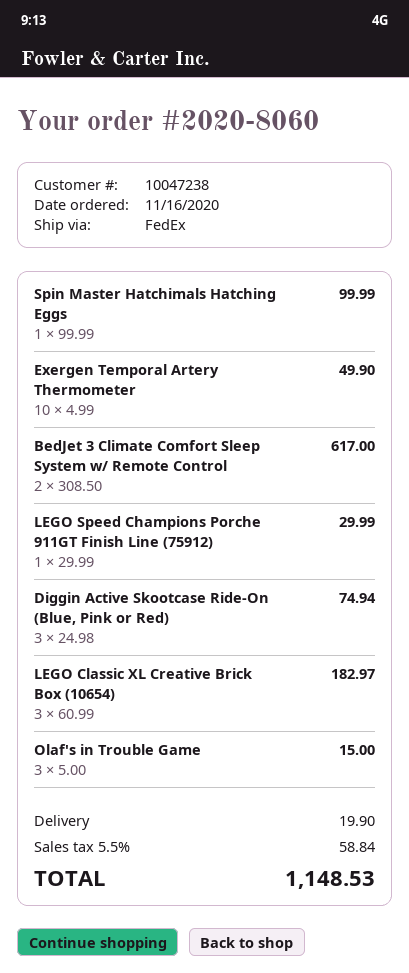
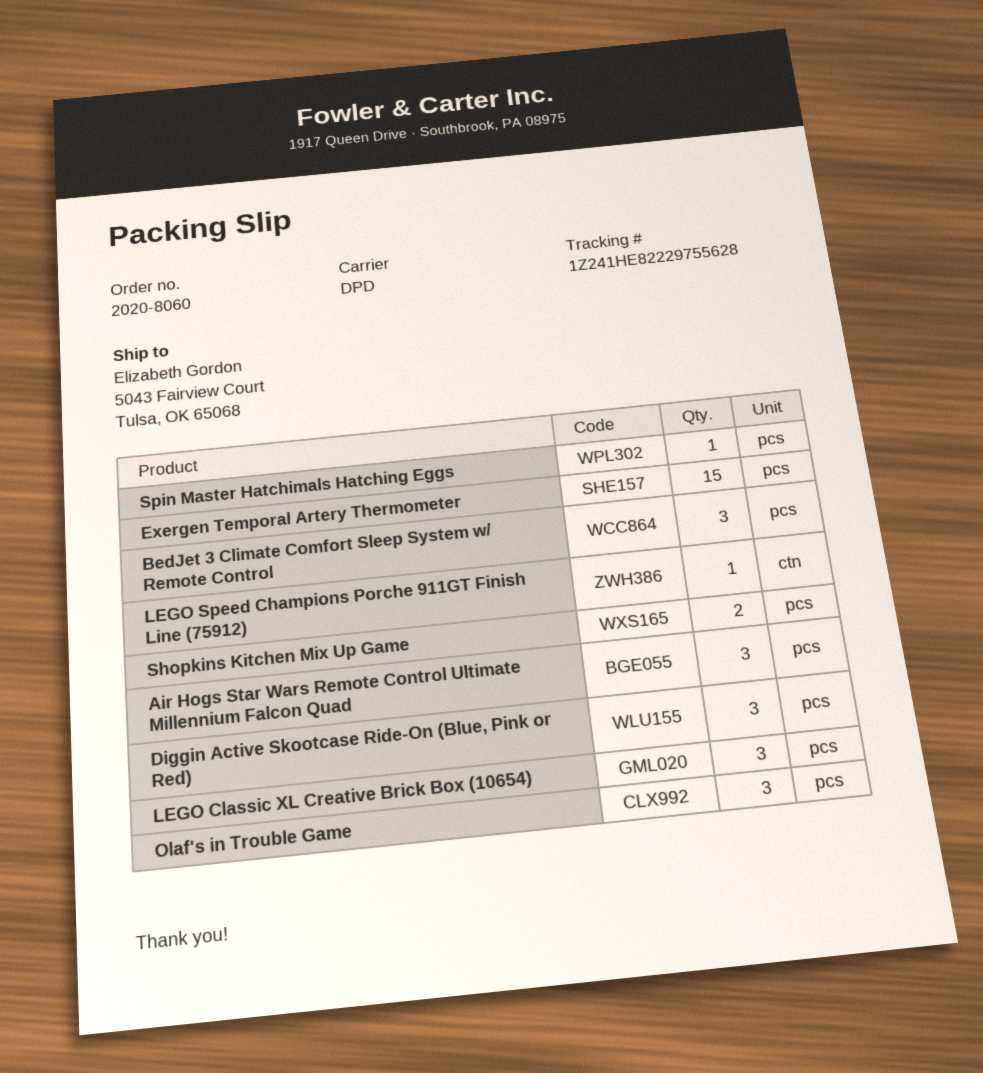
shipping method: FedEx -> DPD
Exergen Temporal Artery Thermometer: 10 -> 15
BedJet 3 Climate Comfort Sleep System w/ Remote Control: 2 -> 3
Shopkins Kitchen Mix Up Game: none -> 2
Air Hogs Star Wars Remote Control Ultimate Millennium Falcon Quad: none -> 3

